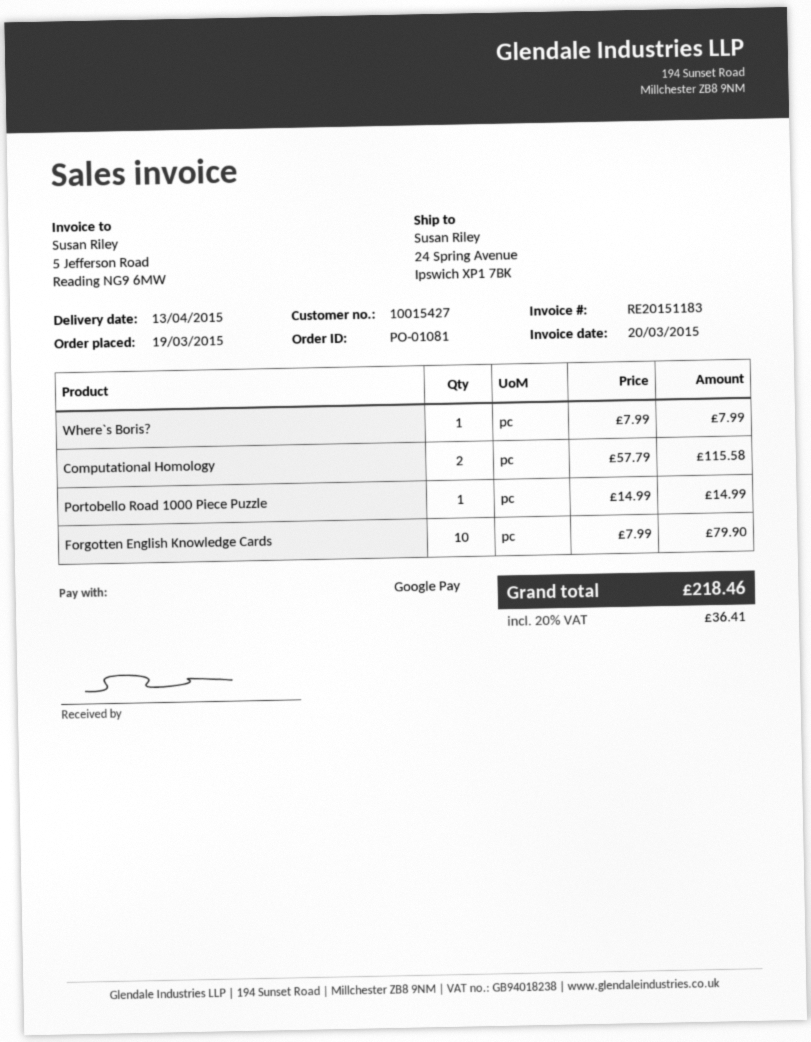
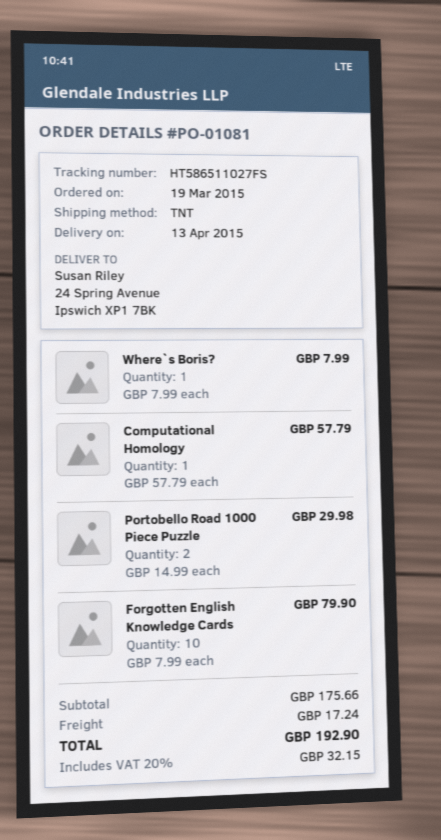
Computational Homology: 2 x 57.79 = 115.58 -> 1 x 57.79 = 57.79
Portobello Road 1000 Piece Puzzle: 1 x 14.99 = 14.99 -> 2 x 14.99 = 29.98
shipping: none -> 17.24
tax: 20% = 36.41 -> 20% = 32.15
total: 218.46 -> 192.90

